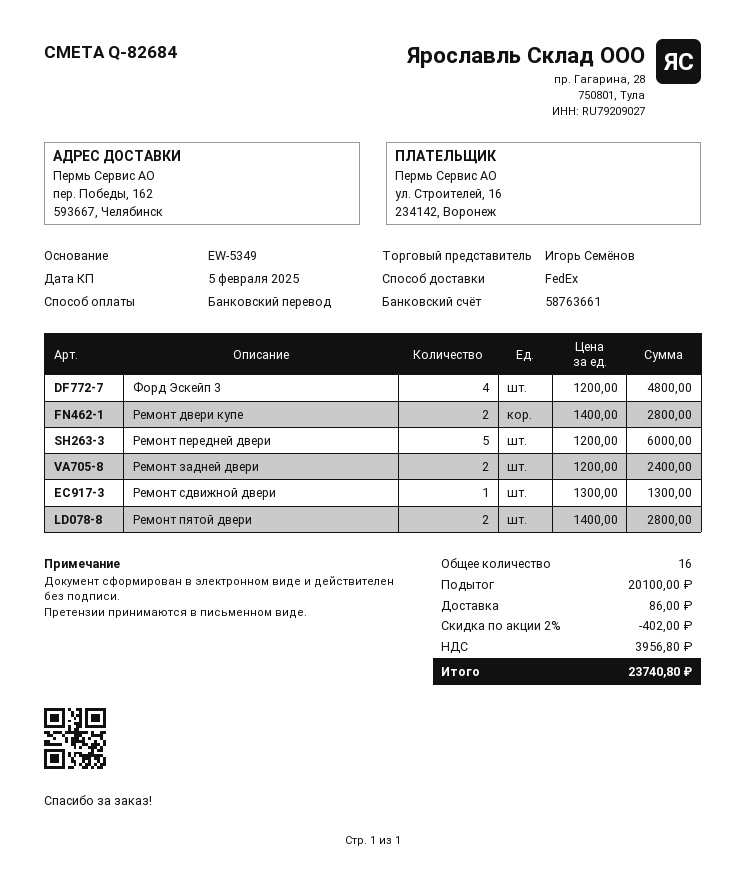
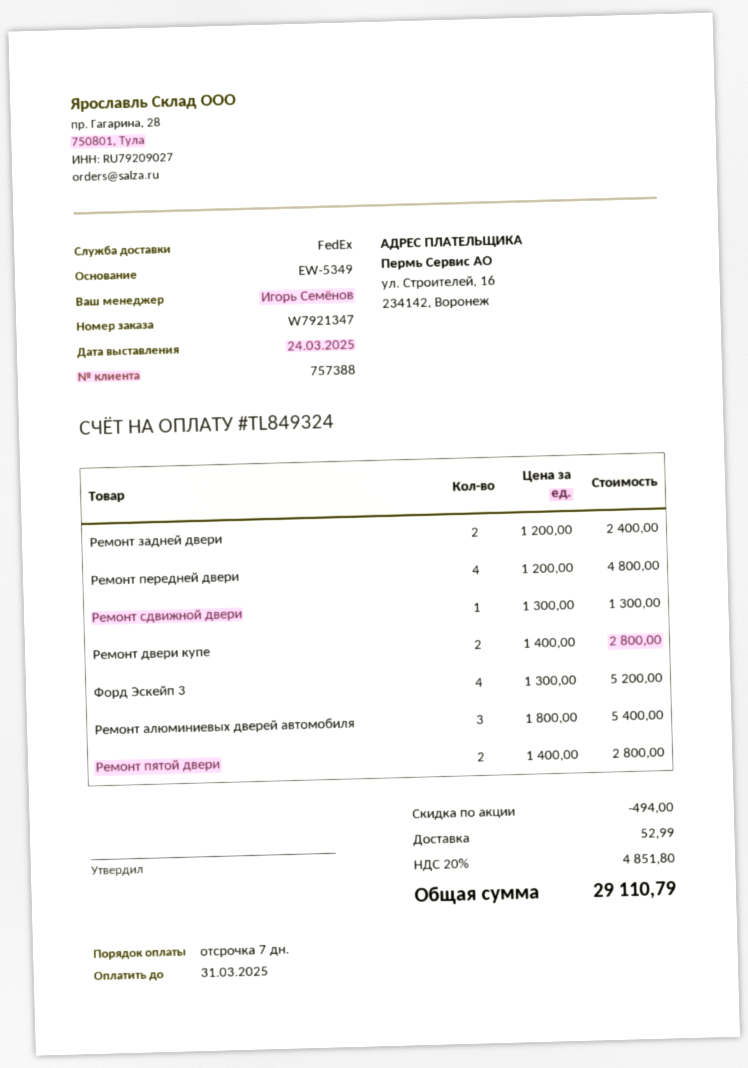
Форд Эскейп 3: 4 x 1200.00 = 4800.00 -> 4 x 1300.00 = 5200.00
Ремонт передней двери: 5 x 1200.00 = 6000.00 -> 4 x 1200.00 = 4800.00
Ремонт алюминиевых дверей автомобиля: none -> 3 x 1800.00 = 5400.00
discount: 402.00 -> 494.00
shipping: 86.00 -> 52.99
tax: 3956.80 -> 4851.80
total: 23740.80 -> 29110.79

